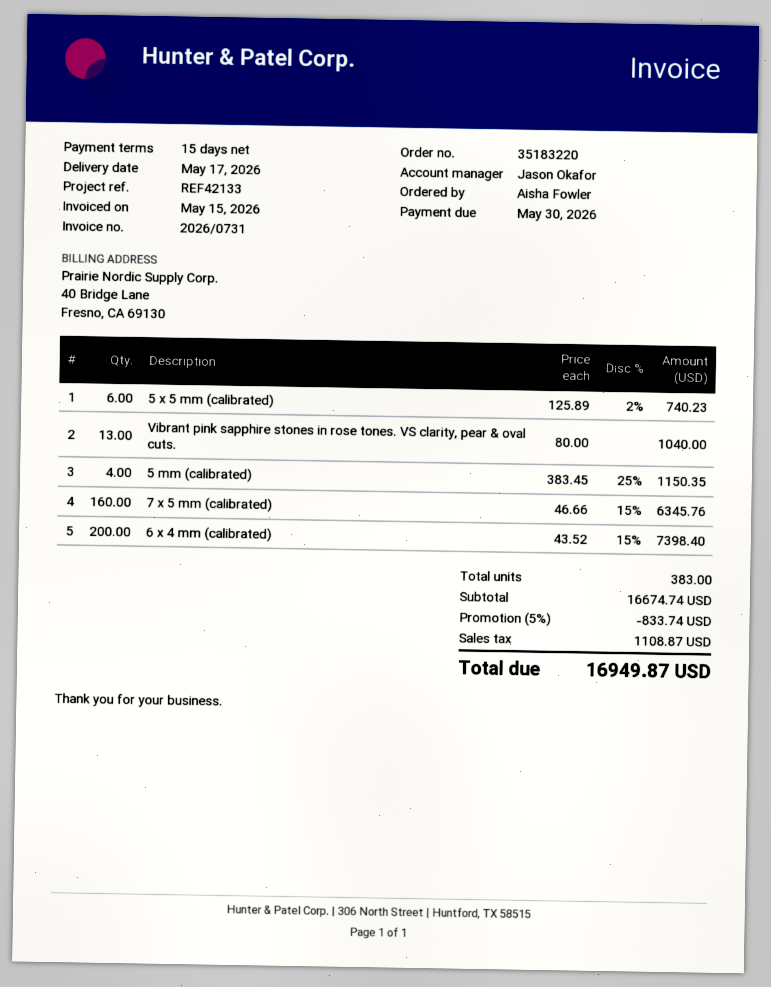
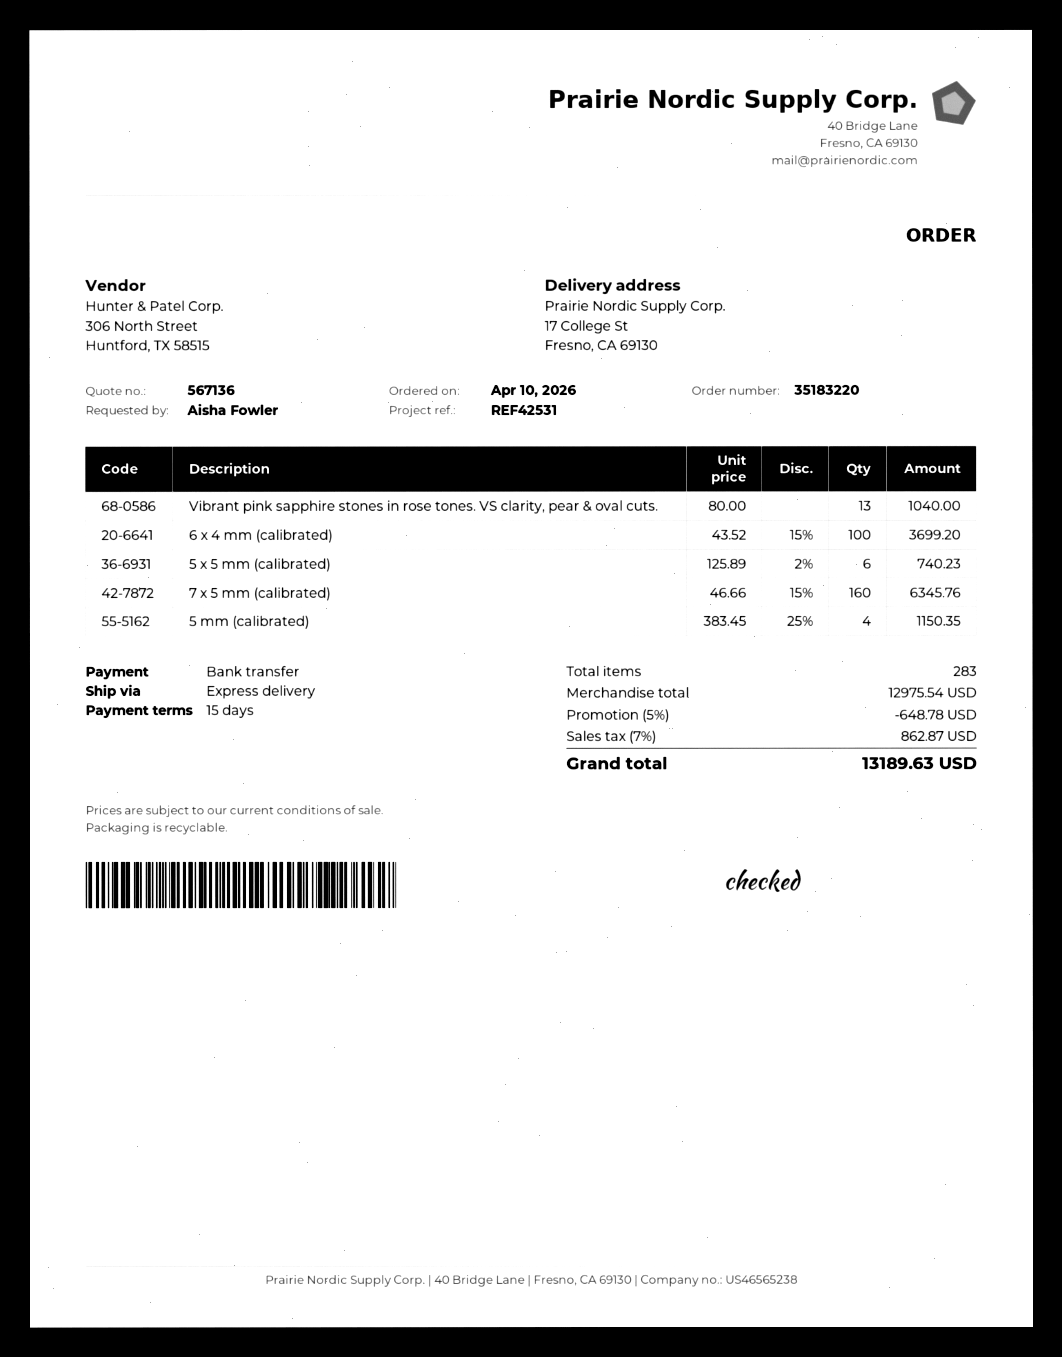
reference: REF42133 -> REF42531
6 x 4 mm (calibrated): 200 x 43.52 - 15% = 7398.40 -> 100 x 43.52 - 15% = 3699.20
total quantity: 383 -> 283
subtotal: 16674.74 -> 12975.54
discount: 5% = 833.74 -> 5% = 648.78
tax: 1108.87 -> 862.87
total: 16949.87 -> 13189.63

